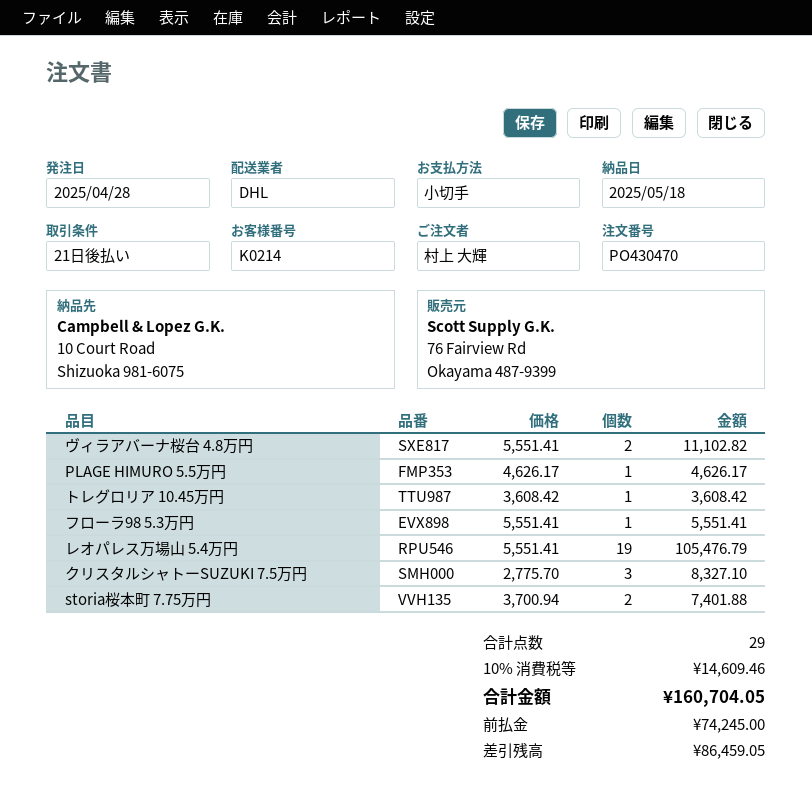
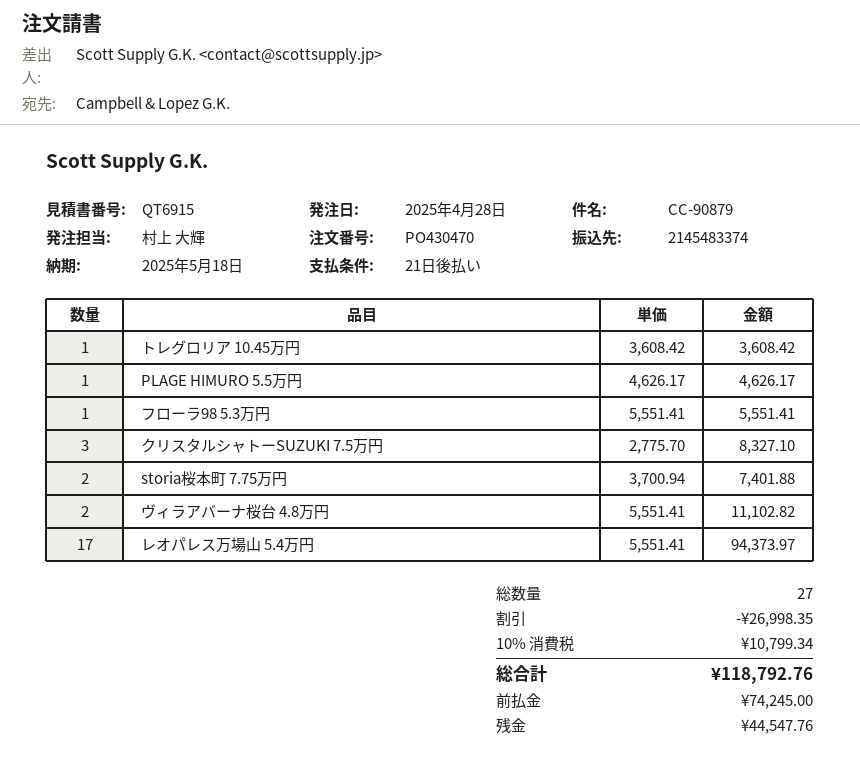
レオパレス万場山 5.4万円: 19 x 5551.41 = 105476.79 -> 17 x 5551.41 = 94373.97
total quantity: 29 -> 27
discount: none -> 26998.35
tax: 10% = 14609.46 -> 10% = 10799.34
total: 160704.05 -> 118792.76
balance: 86459.05 -> 44547.76

